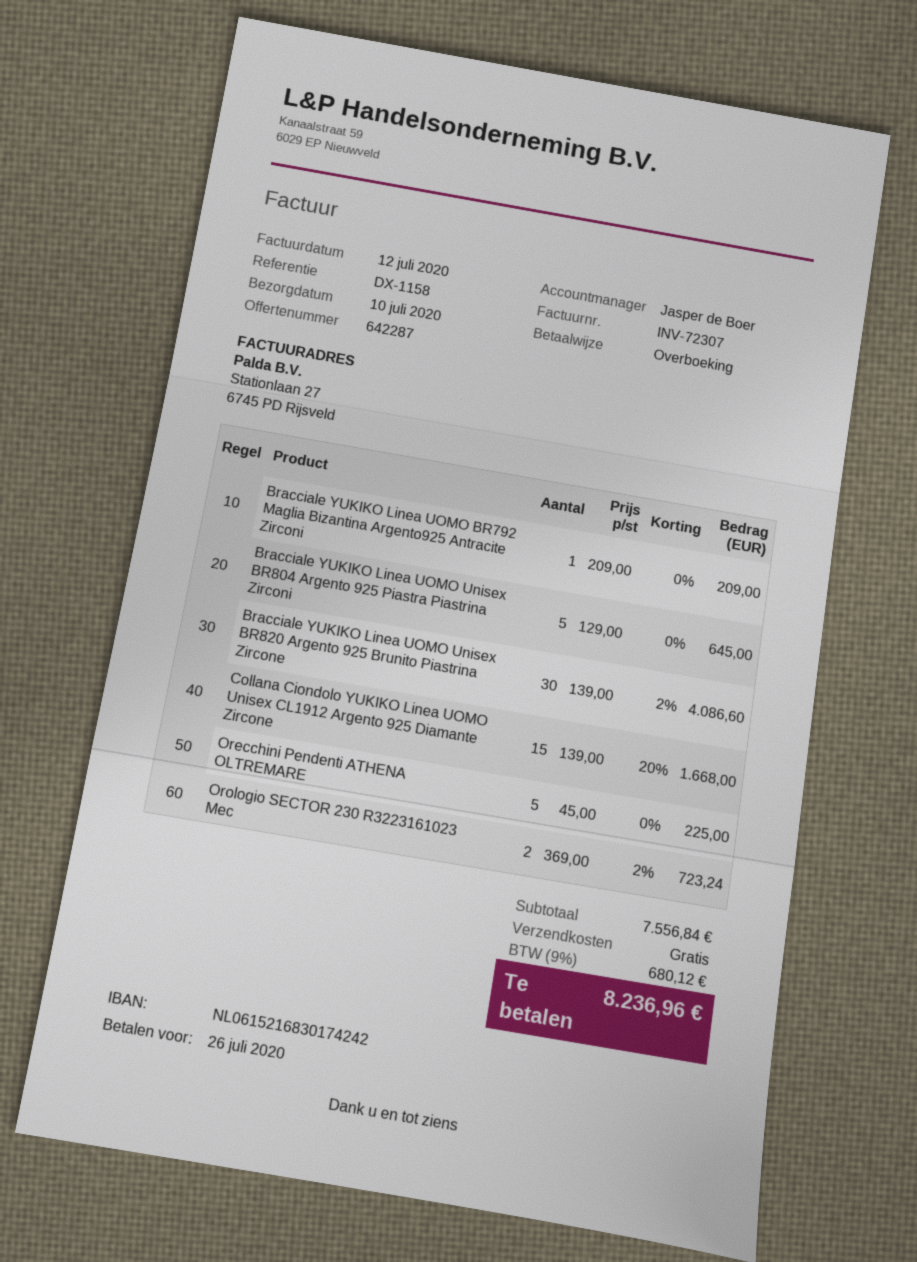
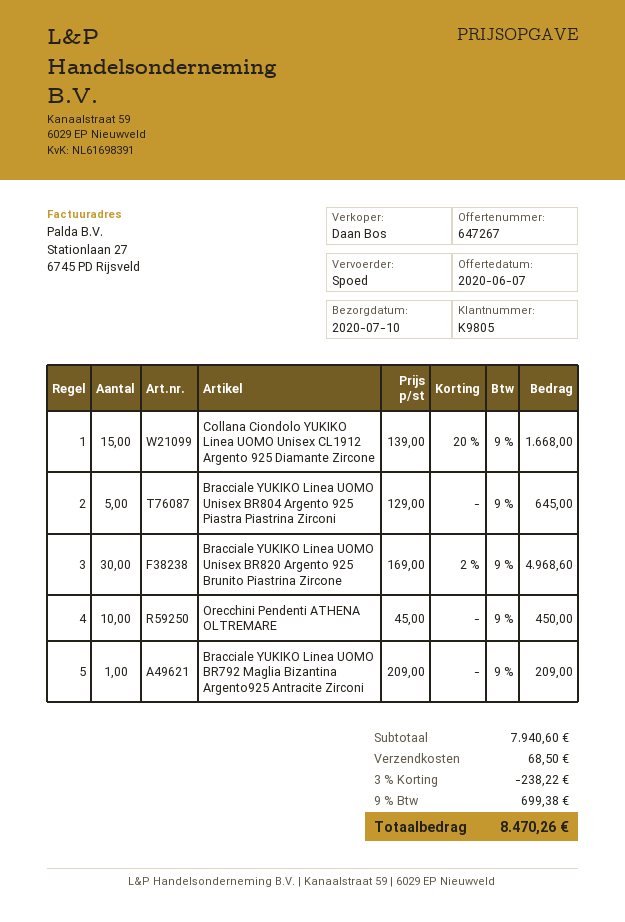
quote number: 642287 -> 647267
sales rep: Jasper de Boer -> Daan Bos
Bracciale YUKIKO Linea UOMO Unisex BR820 Argento 925 Brunito Piastrina Zircone: 30 x 139.00 - 2% = 4086.60 -> 30 x 169.00 - 2% = 4968.60
Orecchini Pendenti ATHENA OLTREMARE: 5 x 45.00 = 225.00 -> 10 x 45.00 = 450.00
Orologio SECTOR 230 R3223161023 Mec: 2 x 369.00 - 2% = 723.24 -> none
subtotal: 7556.84 -> 7940.60
discount: none -> 3% = 238.22
shipping: 0.00 -> 68.50
tax: 9% = 680.12 -> 9% = 699.38
total: 8236.96 -> 8470.26

